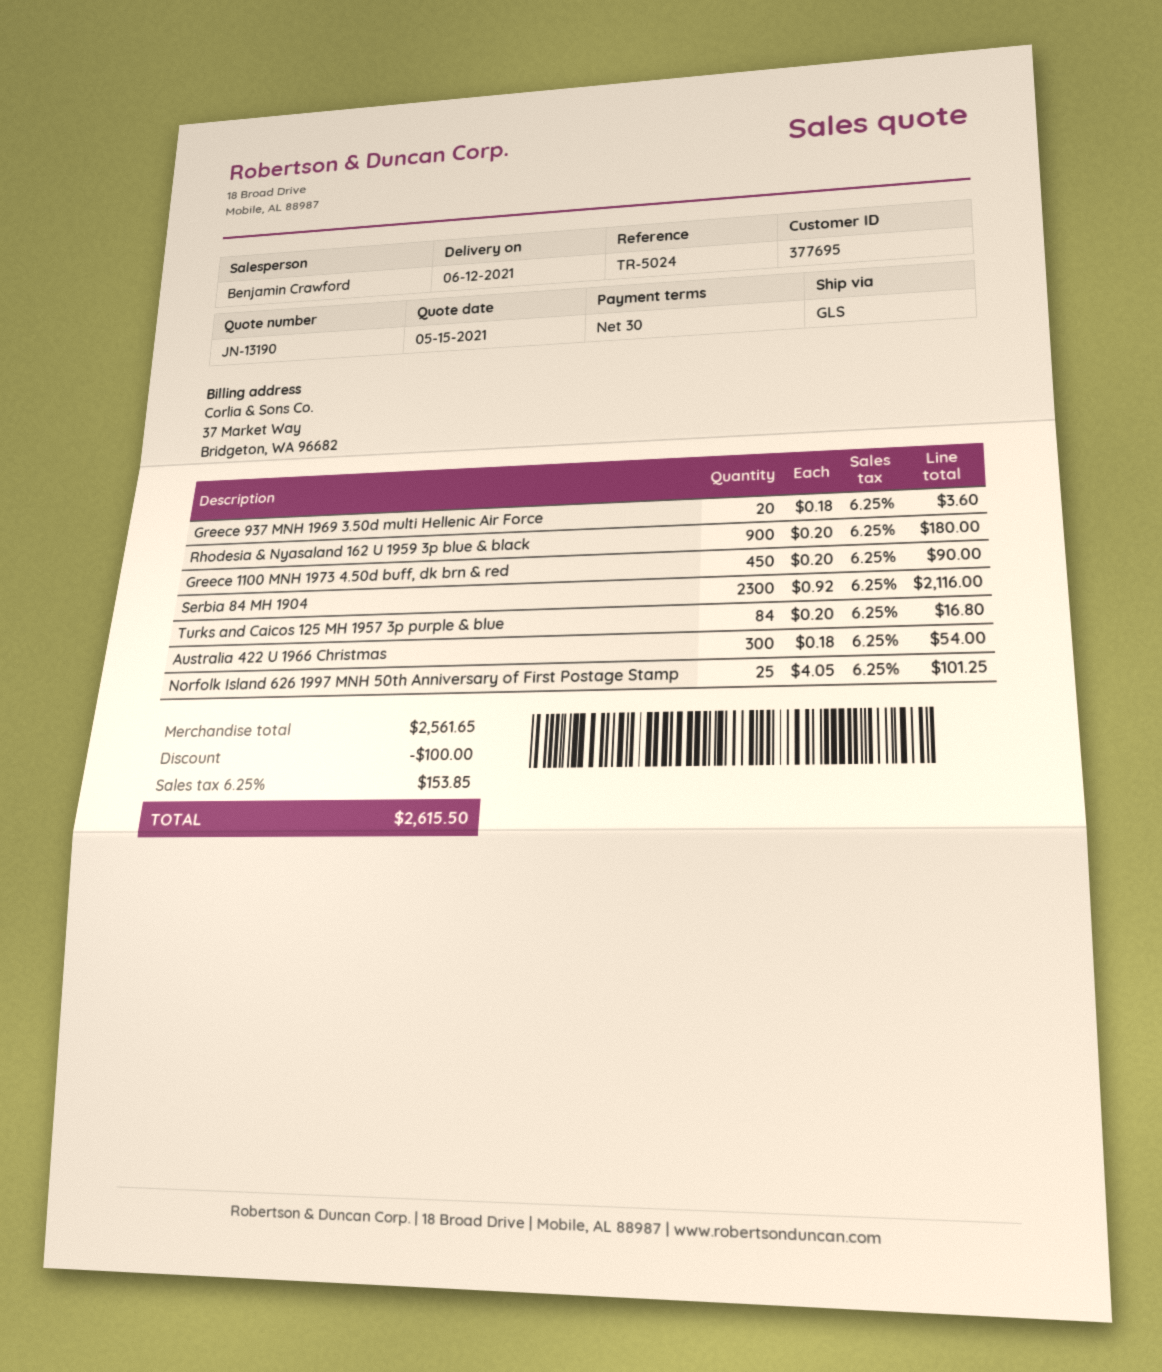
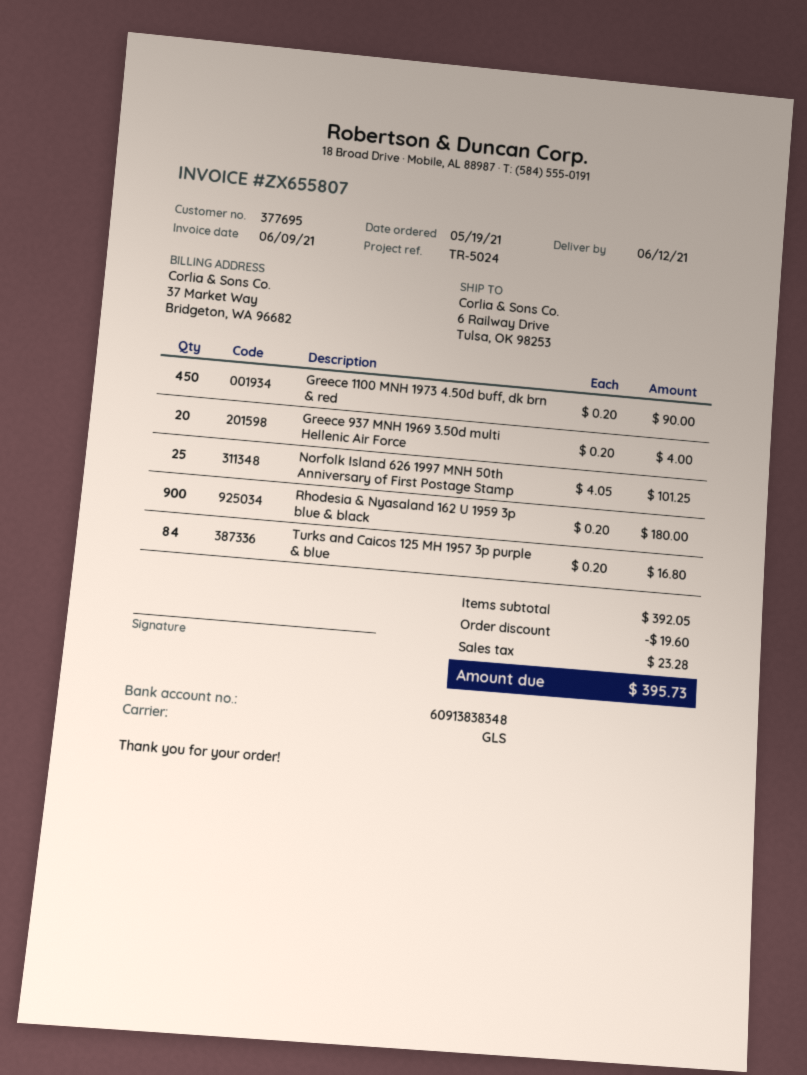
Greece 937 MNH 1969 3.50d multi Hellenic Air Force: 20 x 0.18 = 3.60 -> 20 x 0.20 = 4.00
Serbia 84 MH 1904: 2300 x 0.92 = 2116.00 -> none
Australia 422 U 1966 Christmas: 300 x 0.18 = 54.00 -> none
subtotal: 2561.65 -> 392.05
discount: 100.00 -> 19.60
tax: 153.85 -> 23.28
total: 2615.50 -> 395.73

